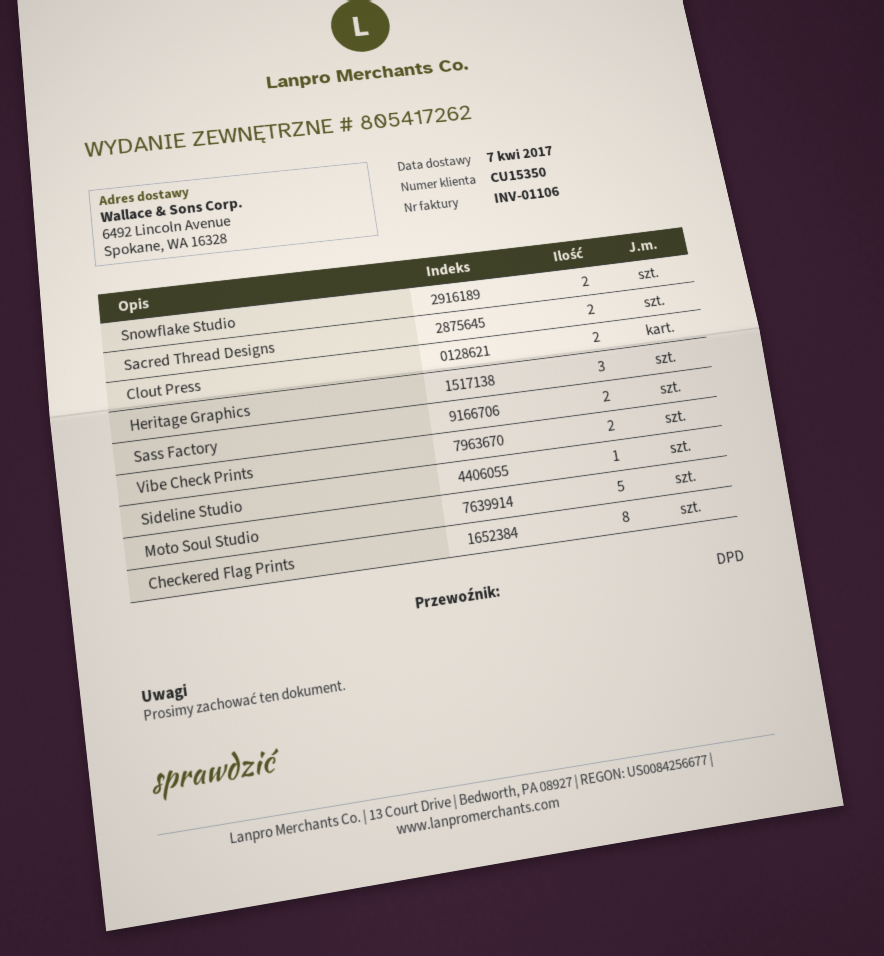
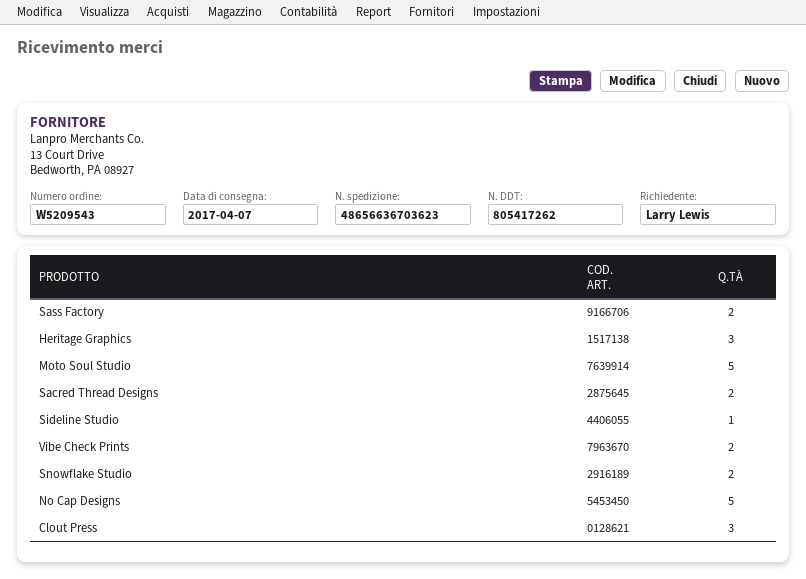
Clout Press: 2 -> 3
Checkered Flag Prints: 8 -> none
No Cap Designs: none -> 5

